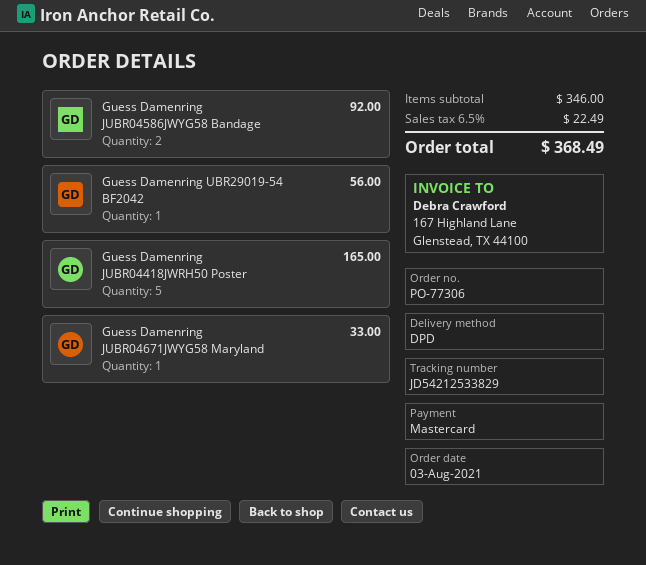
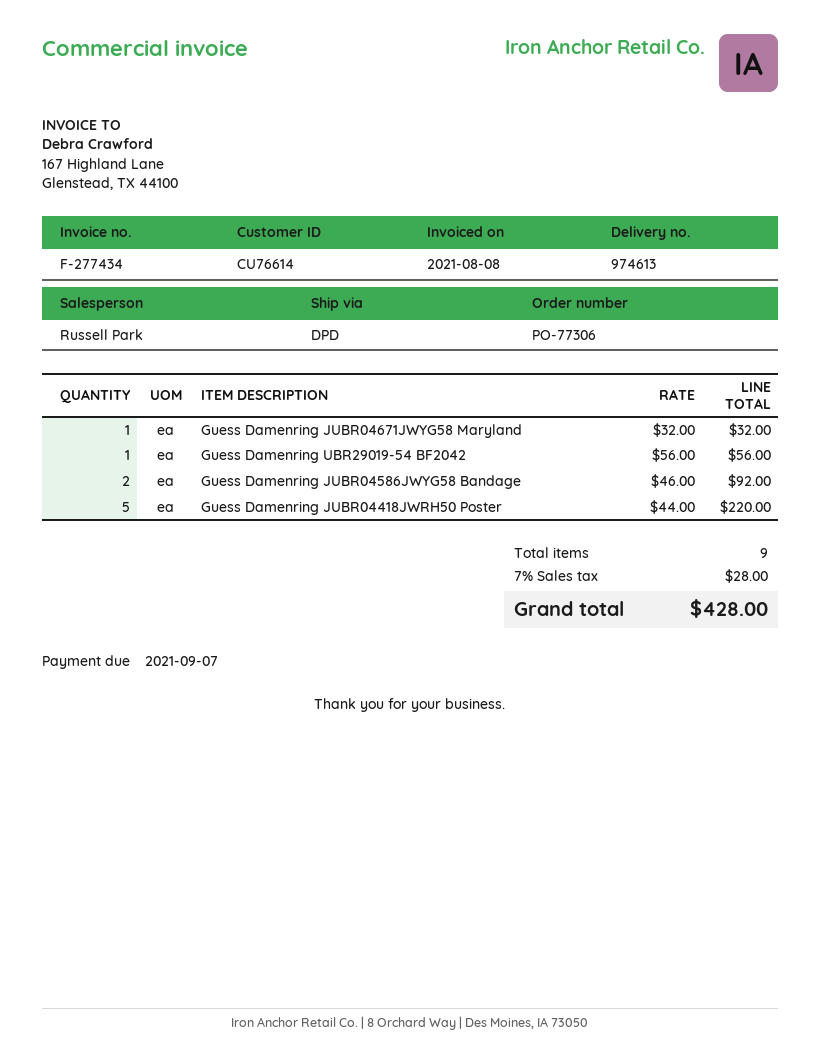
Guess Damenring JUBR04418JWRH50 Poster: 5 for 165.00 -> 5 for 220.00
Guess Damenring JUBR04671JWYG58 Maryland: 1 for 33.00 -> 1 for 32.00
tax: 6.5% = 22.49 -> 7% = 28.00
total: 368.49 -> 428.00

